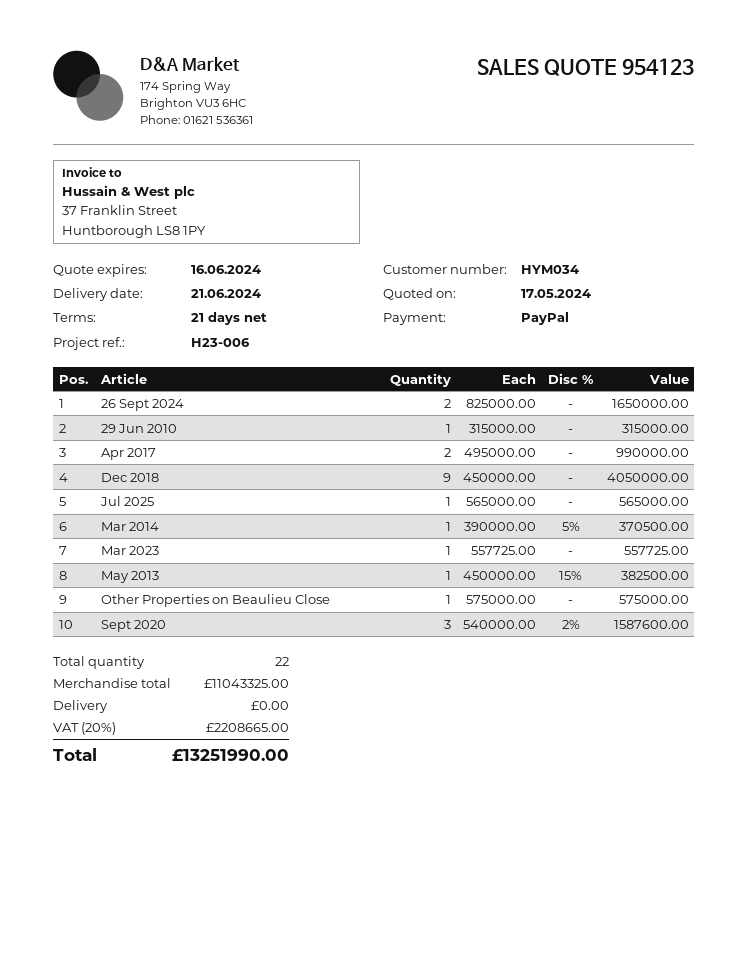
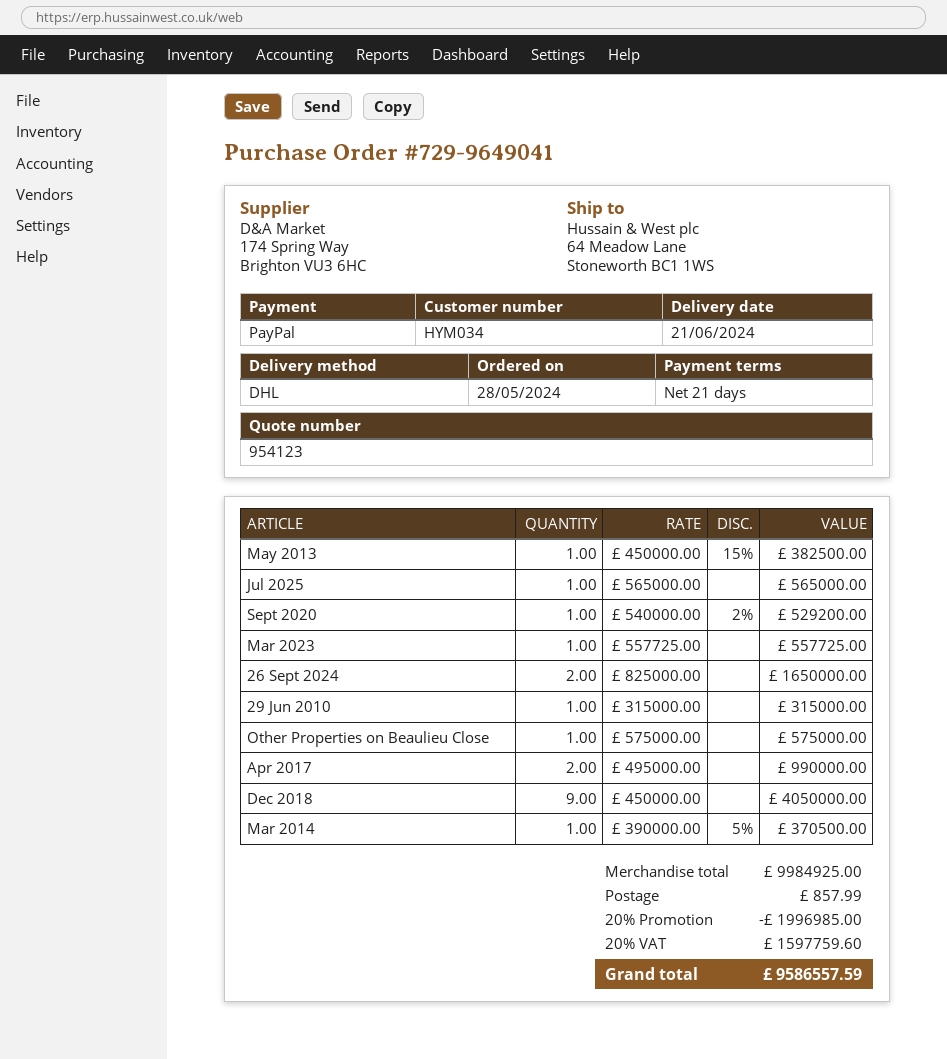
Sept 2020: 3 x 540000.00 - 2% = 1587600.00 -> 1 x 540000.00 - 2% = 529200.00
subtotal: 11043325.00 -> 9984925.00
discount: none -> 20% = 1996985.00
shipping: 0.00 -> 857.99
tax: 20% = 2208665.00 -> 20% = 1597759.60
total: 13251990.00 -> 9586557.59

